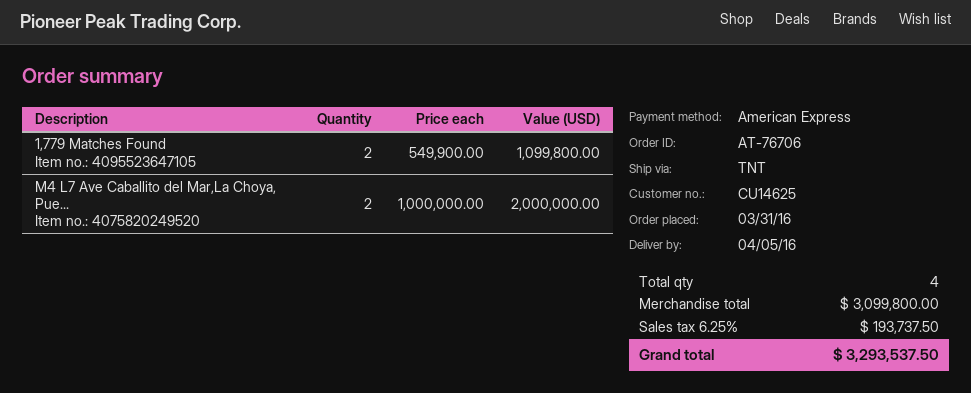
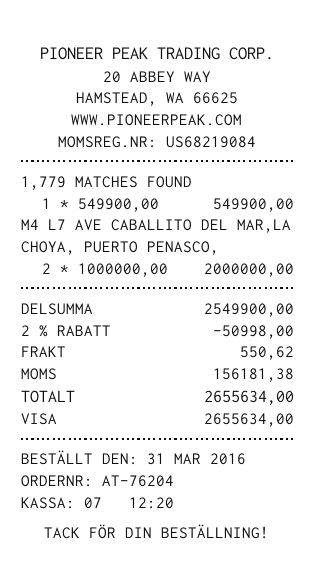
order number: AT-76706 -> AT-76204
payment method: American Express -> Visa
1,779 Matches Found: 2 x 549900.00 = 1099800.00 -> 1 x 549900.00 = 549900.00
subtotal: 3099800.00 -> 2549900.00
discount: none -> 2% = 50998.00
shipping: none -> 550.62
tax: 193737.50 -> 156181.38
total: 3293537.50 -> 2655634.00

